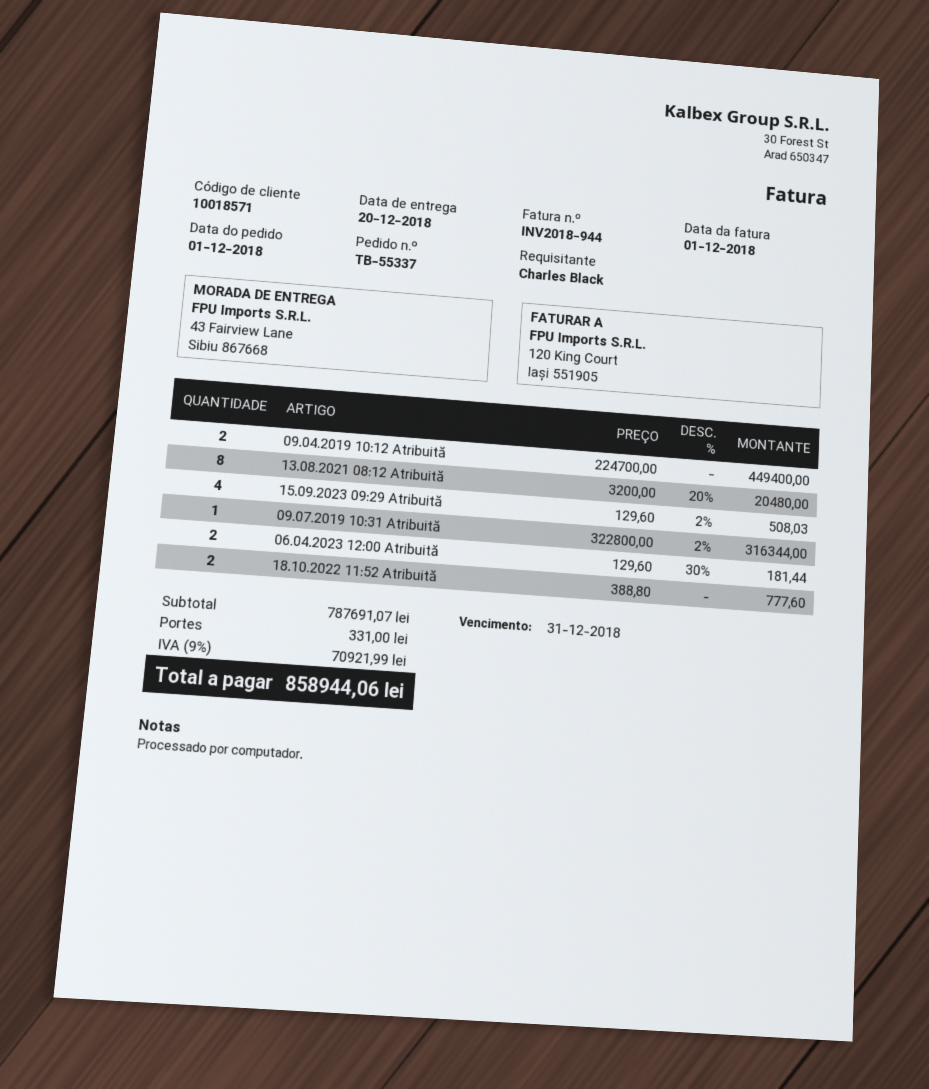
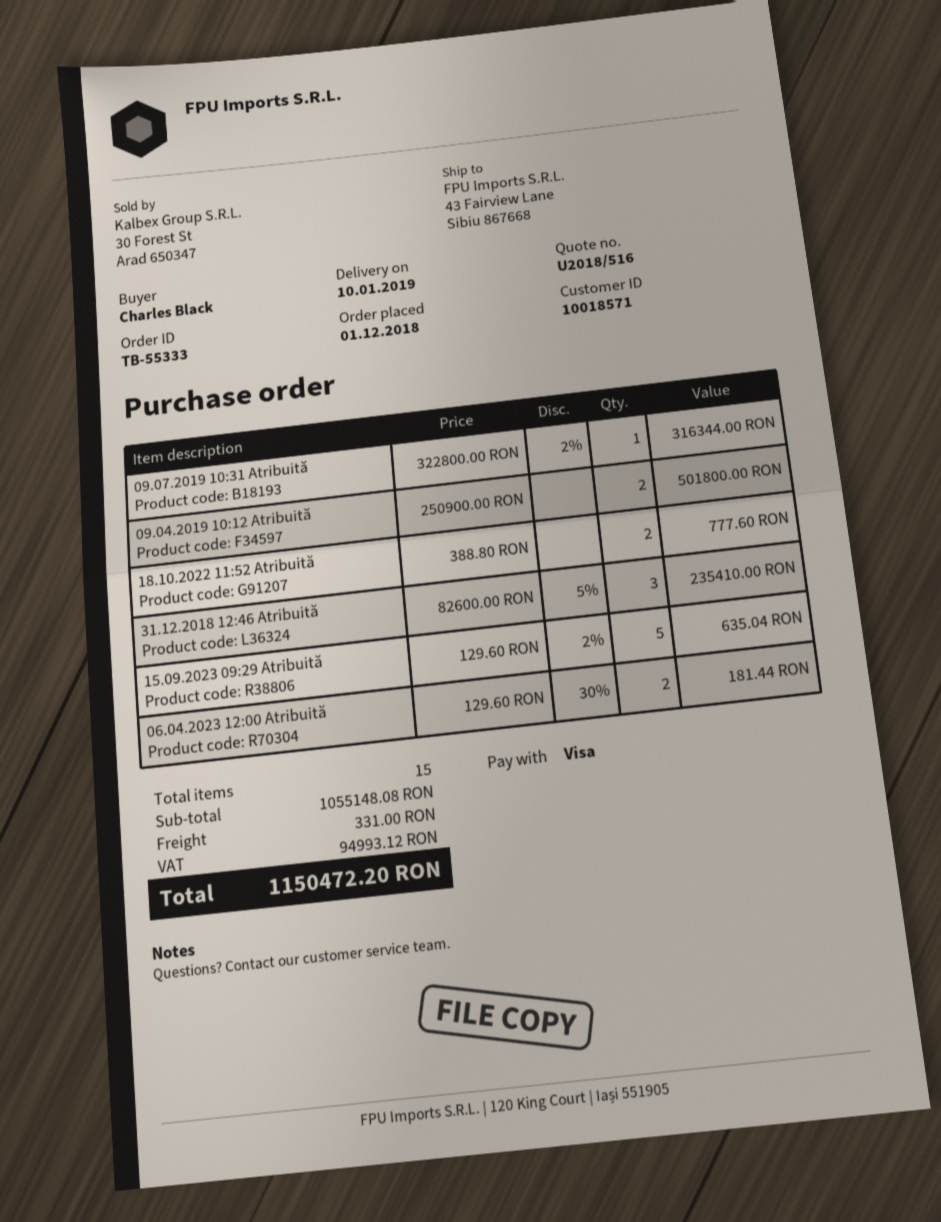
order number: TB-55337 -> TB-55333
delivery date: 2018-12-20 -> 2019-01-10
09.04.2019 10:12 Atribuită: 2 x 224700.00 = 449400.00 -> 2 x 250900.00 = 501800.00
13.08.2021 08:12 Atribuită: 8 x 3200.00 - 20% = 20480.00 -> none
15.09.2023 09:29 Atribuită: 4 x 129.60 - 2% = 508.03 -> 5 x 129.60 - 2% = 635.04
31.12.2018 12:46 Atribuită: none -> 3 x 82600.00 - 5% = 235410.00
subtotal: 787691.07 -> 1055148.08
tax: 70921.99 -> 94993.12
total: 858944.06 -> 1150472.20

